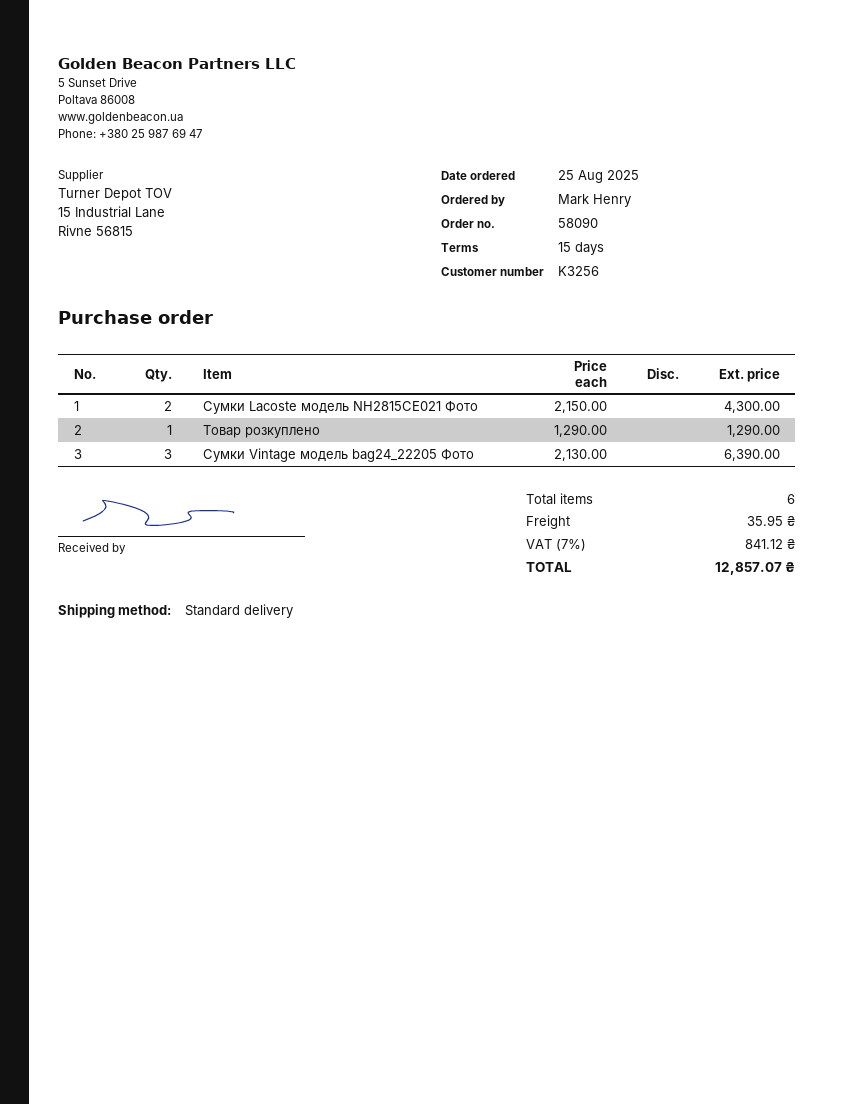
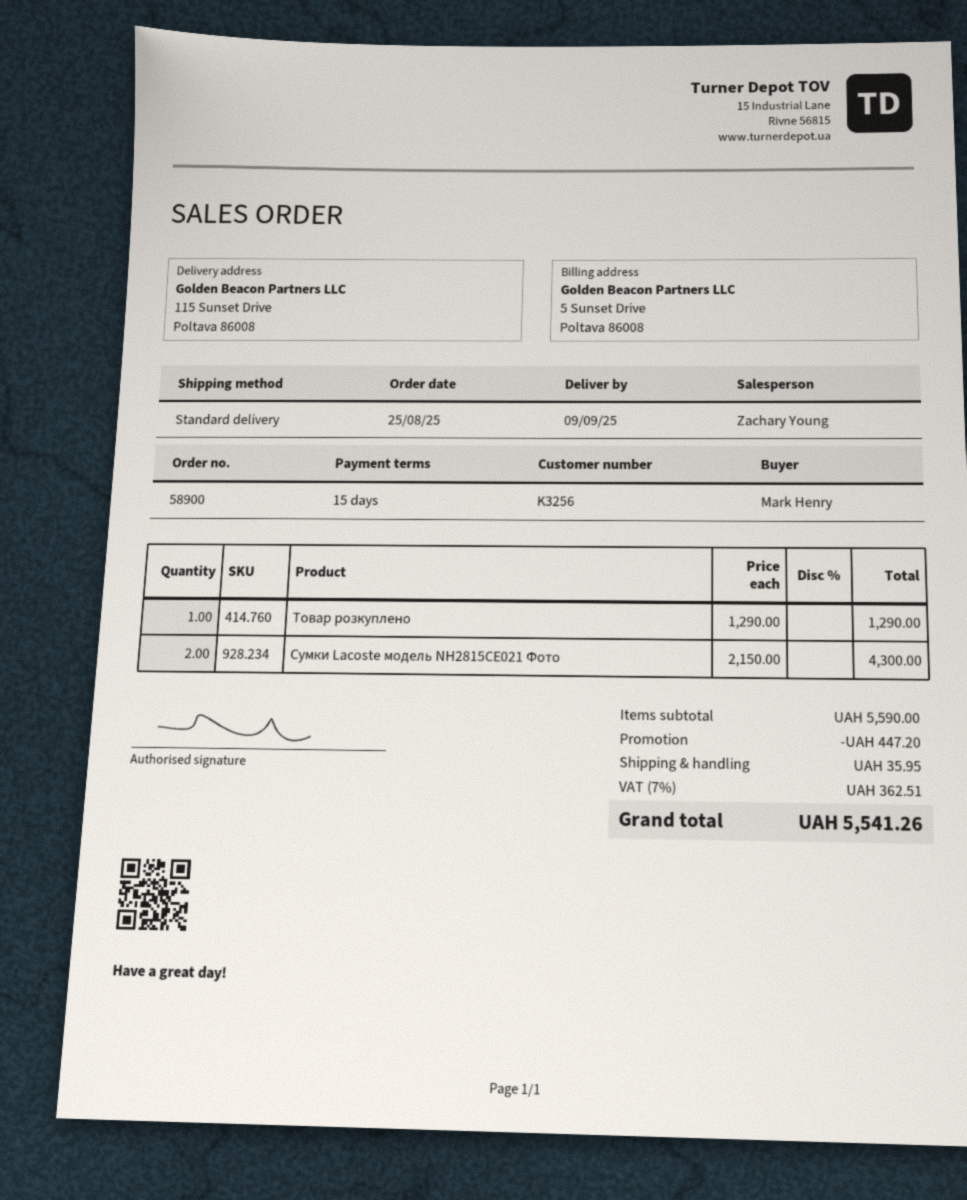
order number: 58090 -> 58900
Сумки Vintage модель bag24_22205 Фото: 3 x 2130.00 = 6390.00 -> none
discount: none -> 447.20
tax: 7% = 841.12 -> 7% = 362.51
total: 12857.07 -> 5541.26

